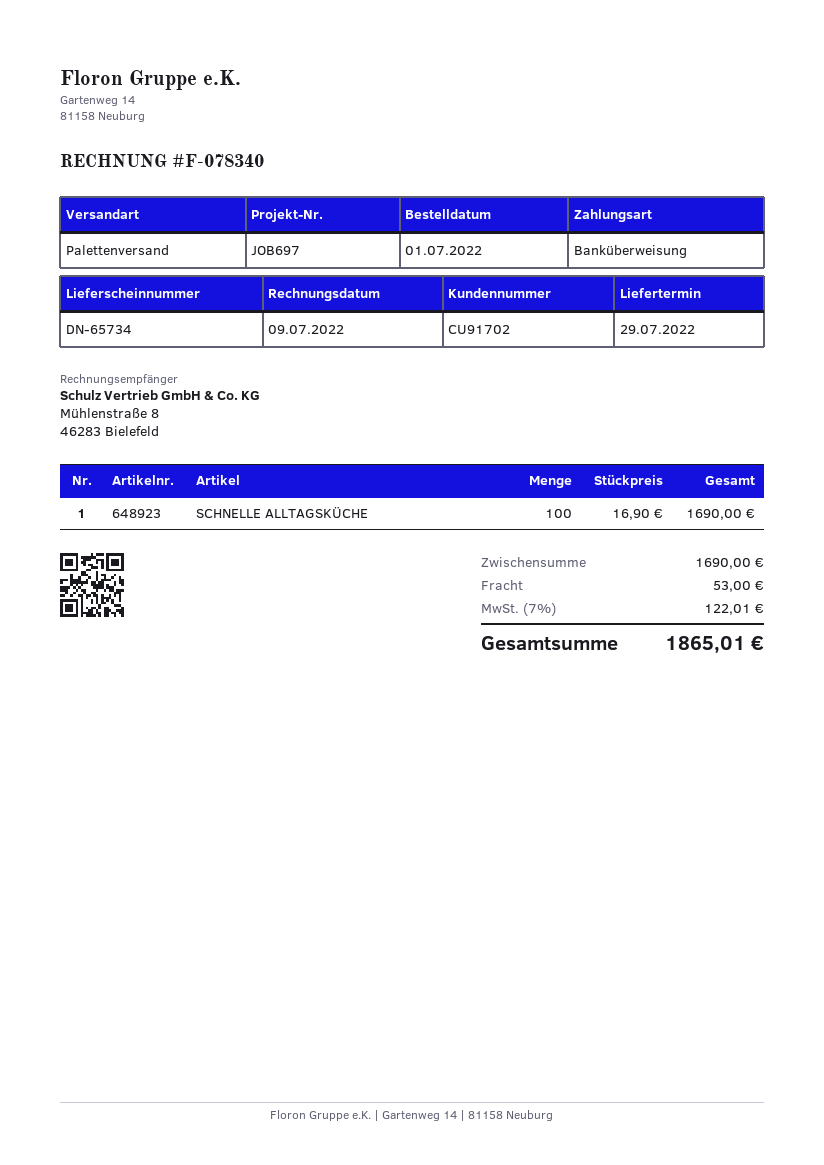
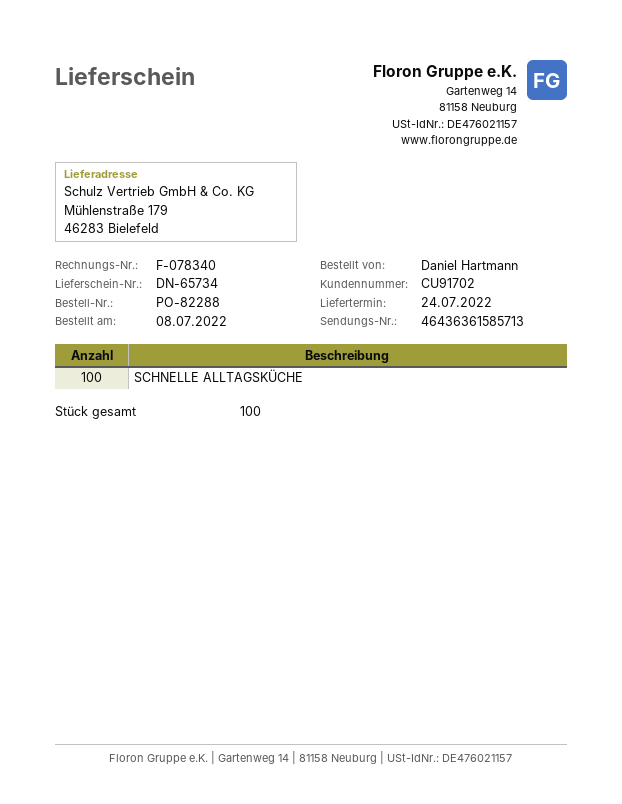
order date: 2022-07-01 -> 2022-07-08
delivery date: 2022-07-29 -> 2022-07-24

